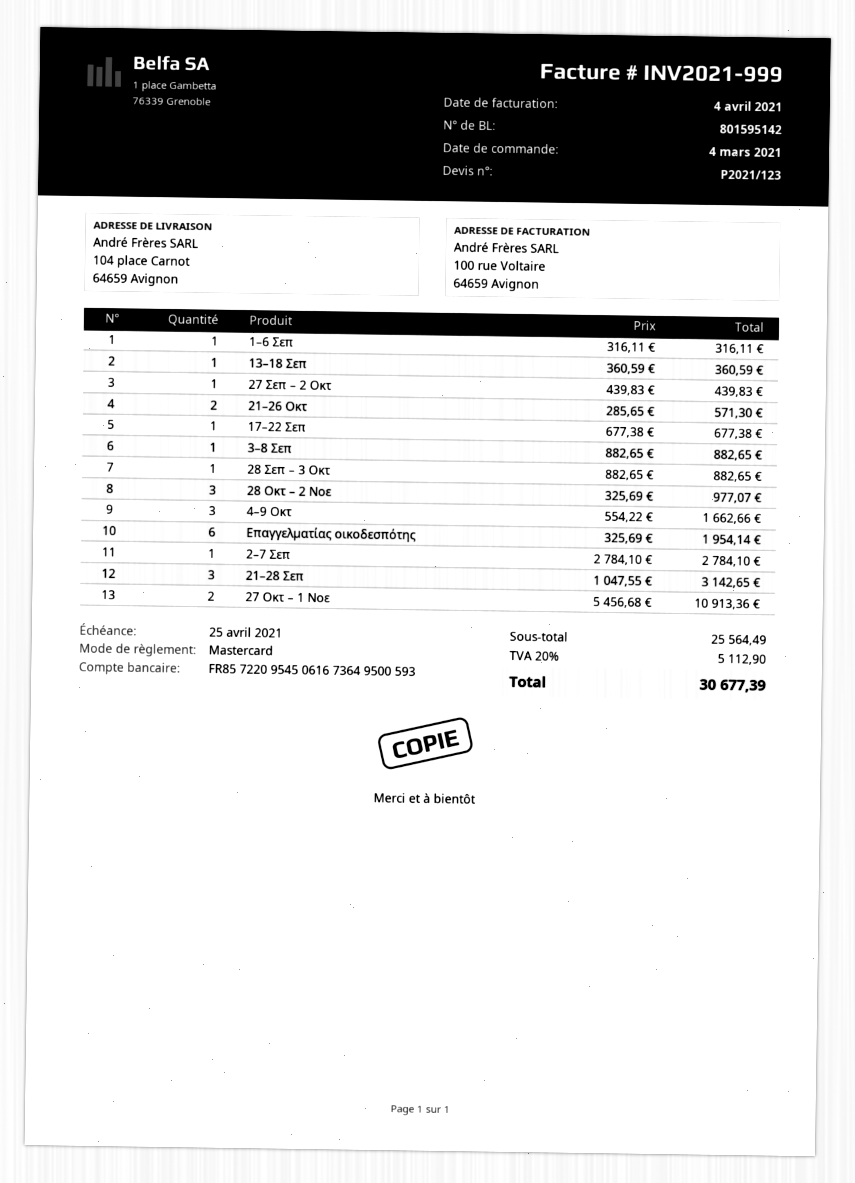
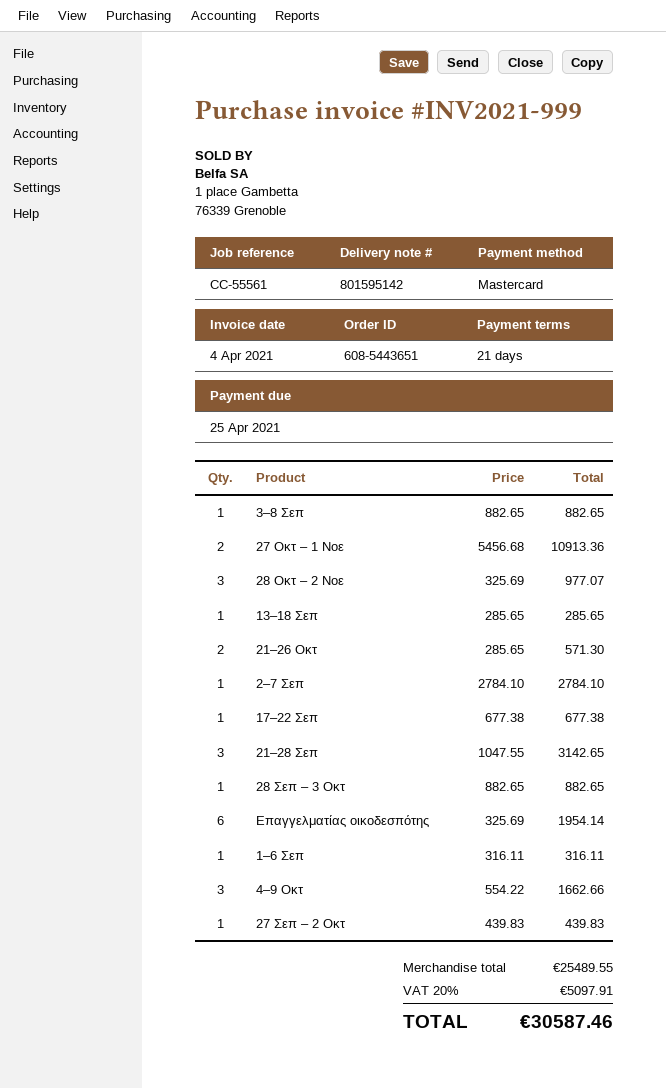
13–18 Σεπ: 1 x 360.59 = 360.59 -> 1 x 285.65 = 285.65
subtotal: 25564.49 -> 25489.55
tax: 20% = 5112.90 -> 20% = 5097.91
total: 30677.39 -> 30587.46

